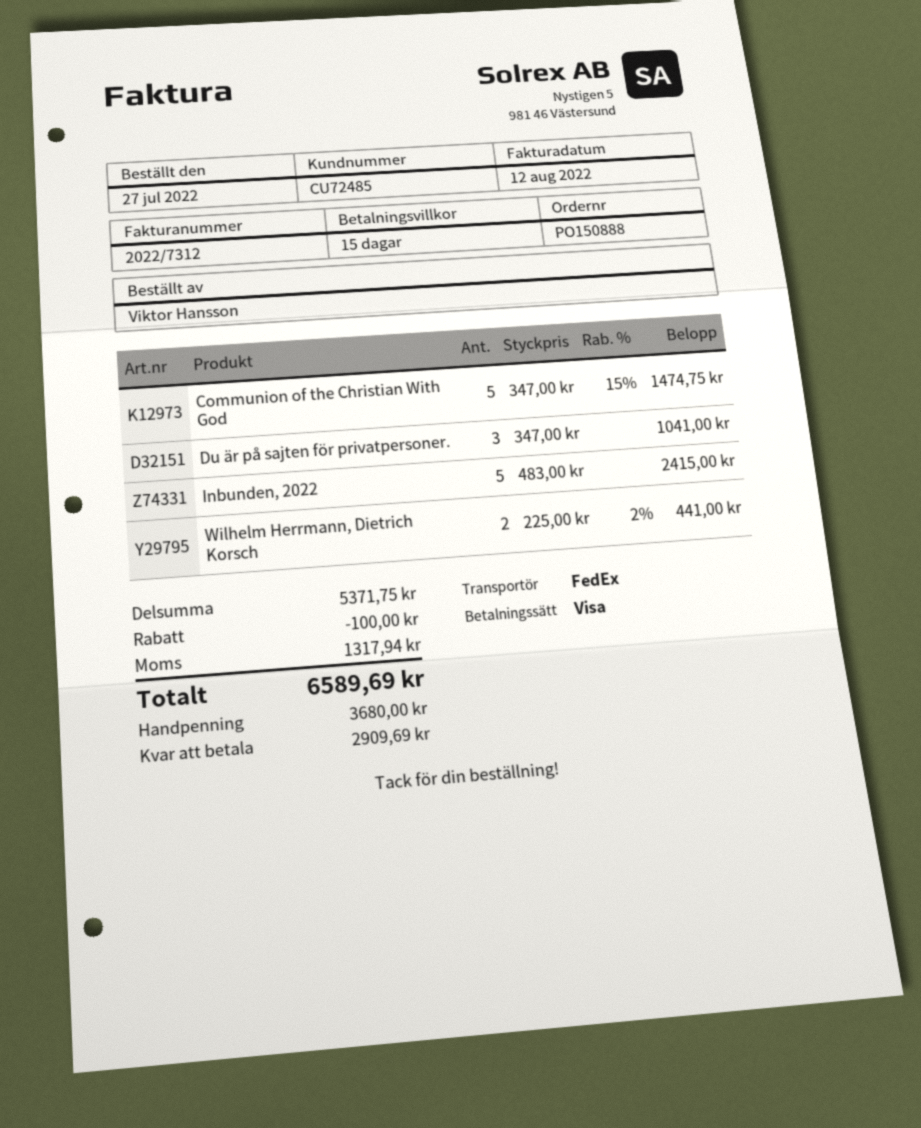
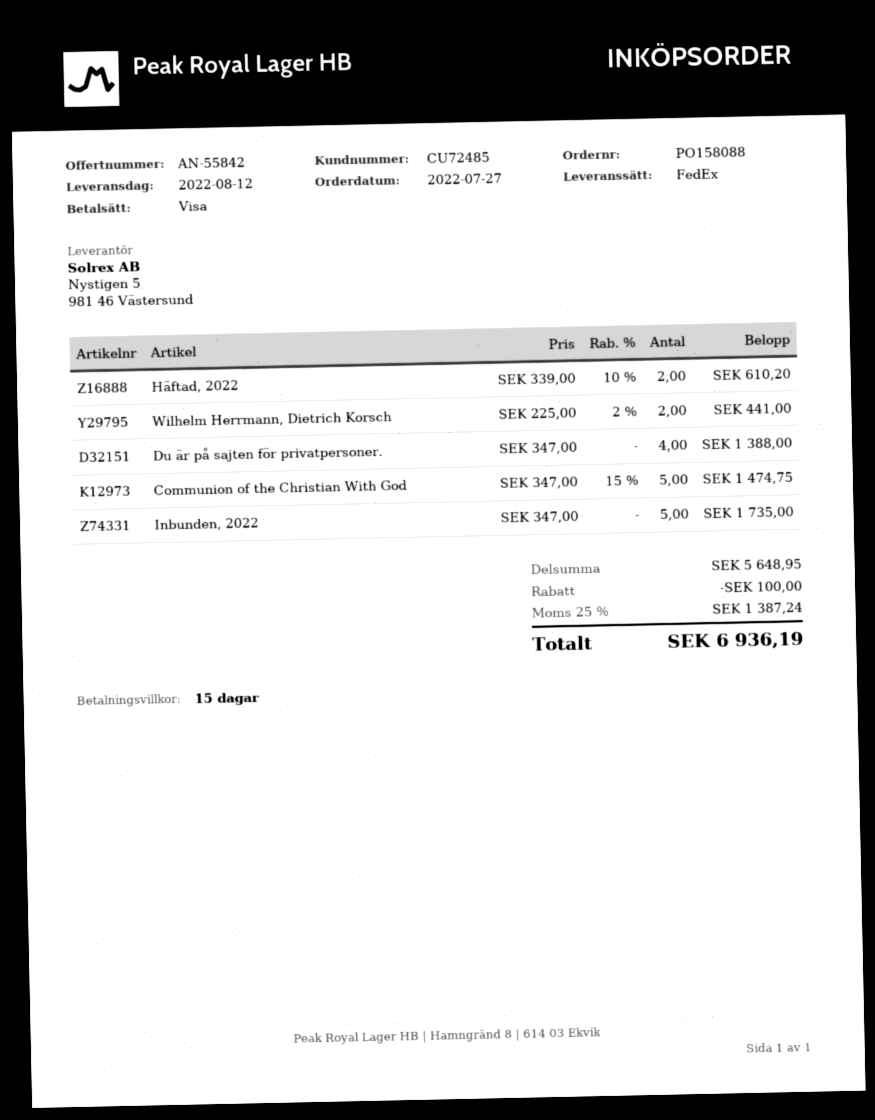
order number: PO150888 -> PO158088
Du är på sajten för privatpersoner.: 3 x 347.00 = 1041.00 -> 4 x 347.00 = 1388.00
Inbunden, 2022: 5 x 483.00 = 2415.00 -> 5 x 347.00 = 1735.00
Häftad, 2022: none -> 2 x 339.00 - 10% = 610.20
subtotal: 5371.75 -> 5648.95
tax: 1317.94 -> 1387.24
total: 6589.69 -> 6936.19

